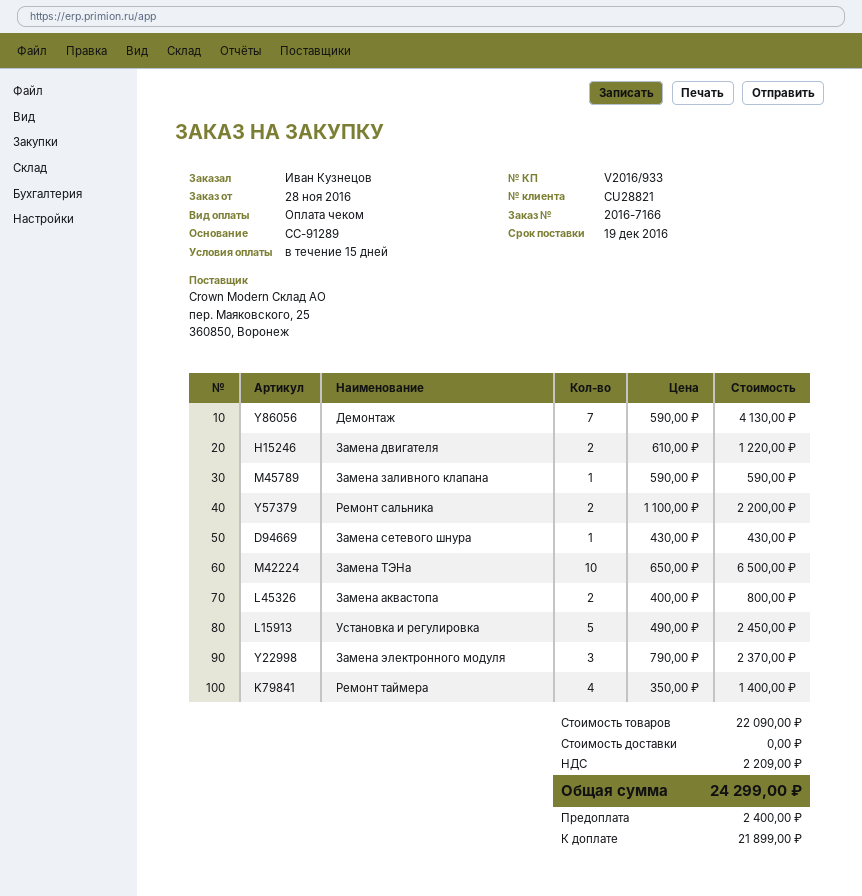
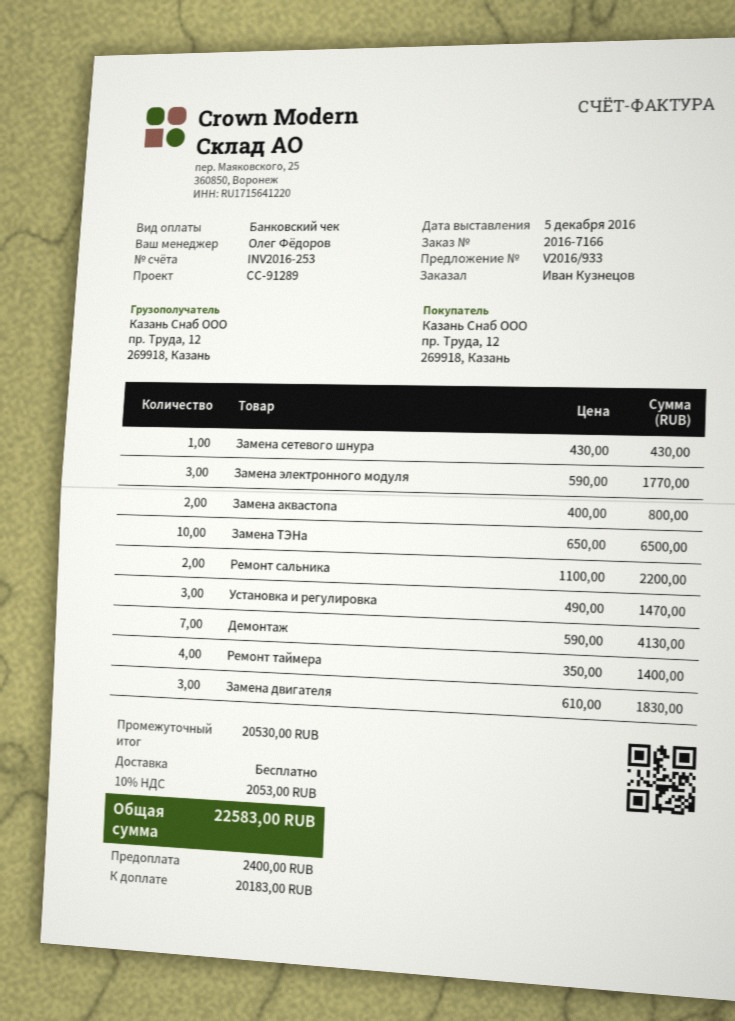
Замена двигателя: 2 x 610.00 = 1220.00 -> 3 x 610.00 = 1830.00
Замена заливного клапана: 1 x 590.00 = 590.00 -> none
Установка и регулировка: 5 x 490.00 = 2450.00 -> 3 x 490.00 = 1470.00
Замена электронного модуля: 3 x 790.00 = 2370.00 -> 3 x 590.00 = 1770.00
subtotal: 22090.00 -> 20530.00
tax: 2209.00 -> 2053.00
total: 24299.00 -> 22583.00
balance: 21899.00 -> 20183.00

